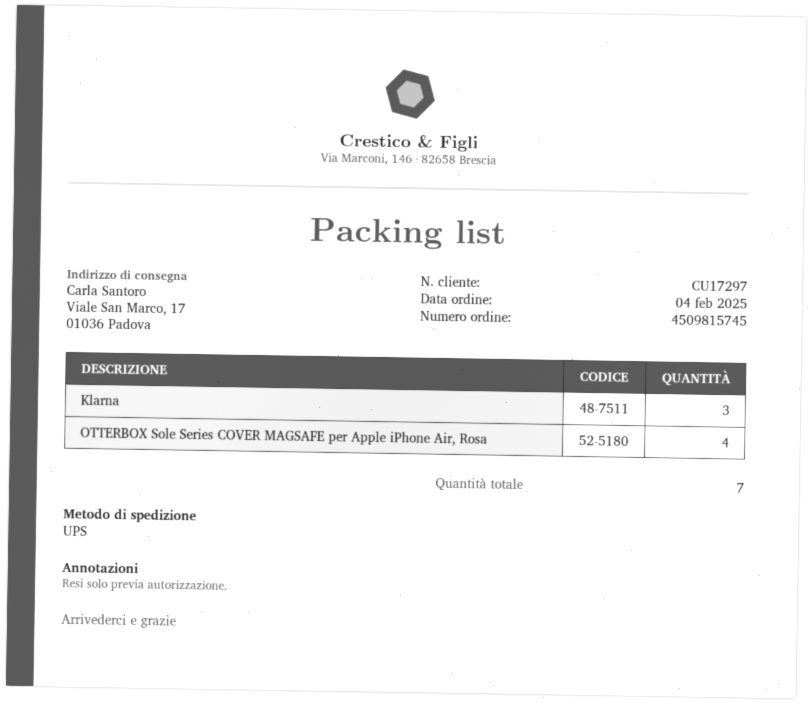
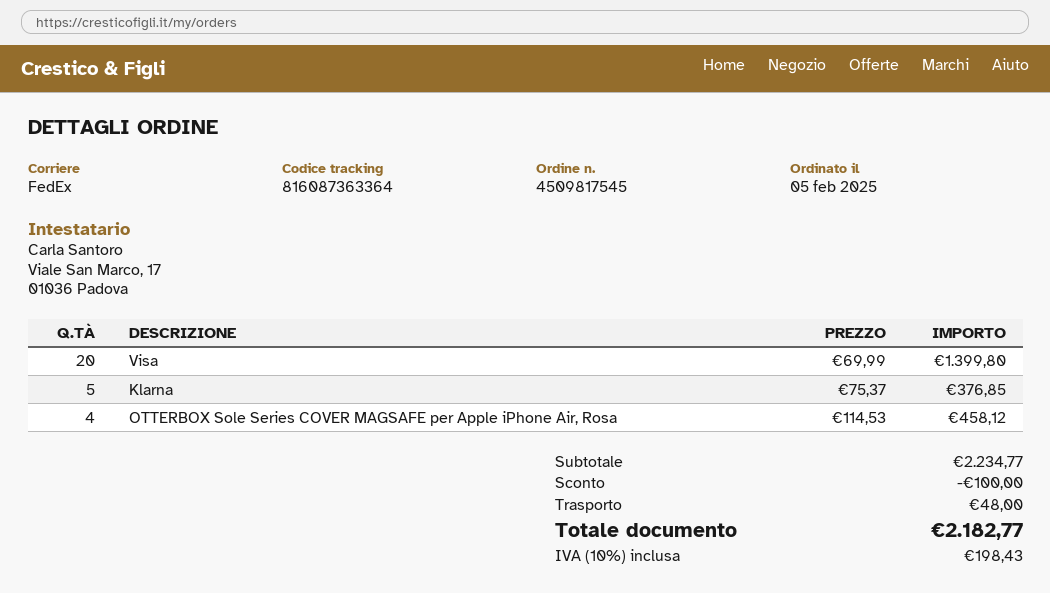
order number: 4509815745 -> 4509817545
order date: 2025-02-04 -> 2025-02-05
shipping method: UPS -> FedEx
Klarna: 3 -> 5
Visa: none -> 20

